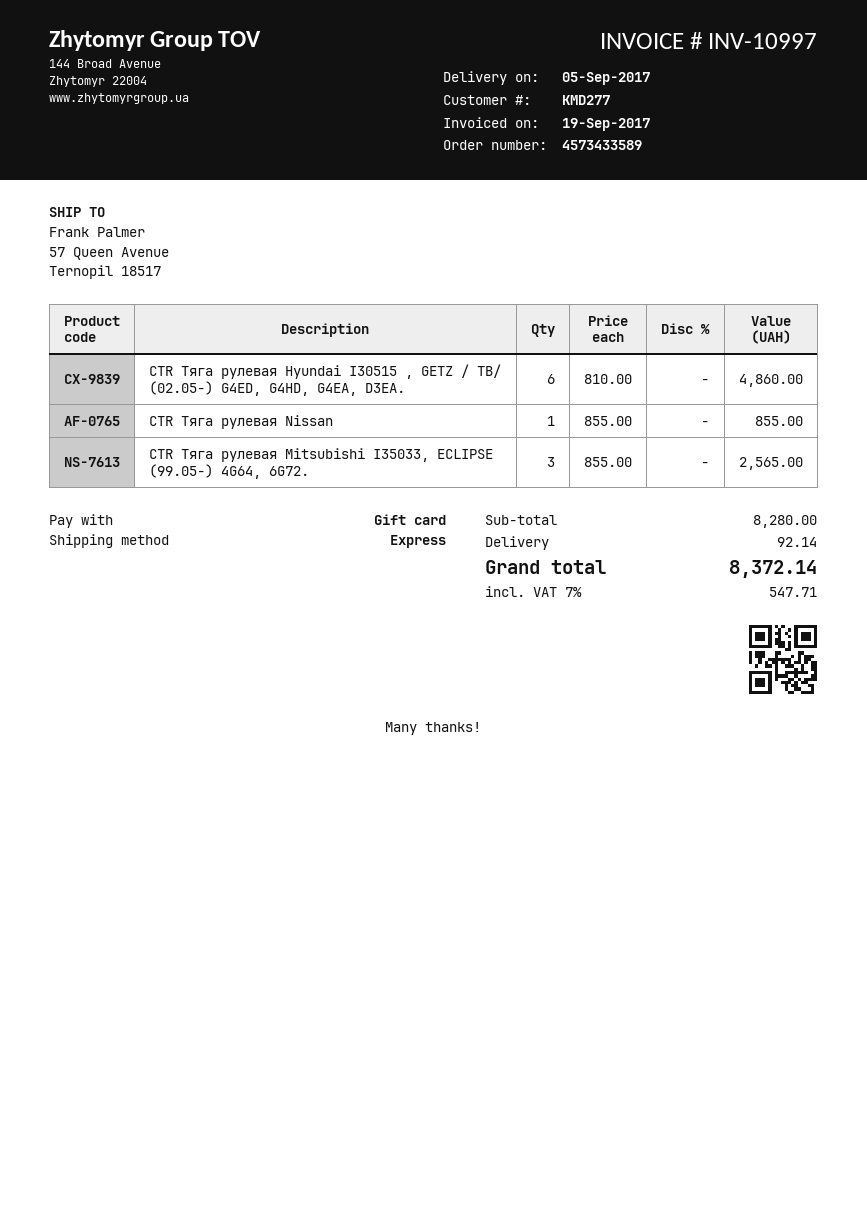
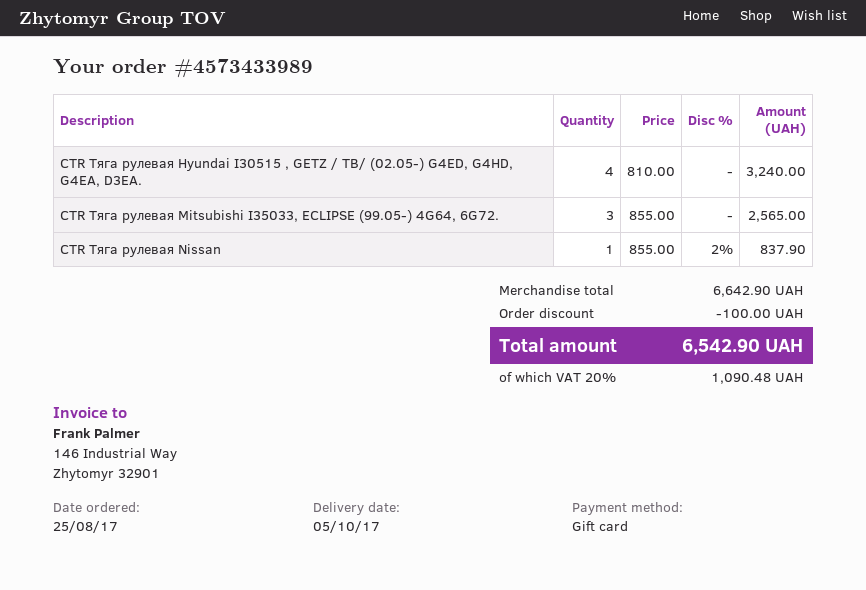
order number: 4573433589 -> 4573433989
delivery date: 2017-09-05 -> 2017-10-05
CTR Тяга рулевая Hyundai I30515 , GETZ / TB/ (02.05-) G4ED, G4HD, G4EA, D3EA.: 6 x 810.00 = 4860.00 -> 4 x 810.00 = 3240.00
CTR Тяга рулевая Nissan: 1 x 855.00 = 855.00 -> 1 x 855.00 - 2% = 837.90
subtotal: 8280.00 -> 6642.90
discount: none -> 100.00
shipping: 92.14 -> none
tax: 7% = 547.71 -> 20% = 1090.48
total: 8372.14 -> 6542.90

